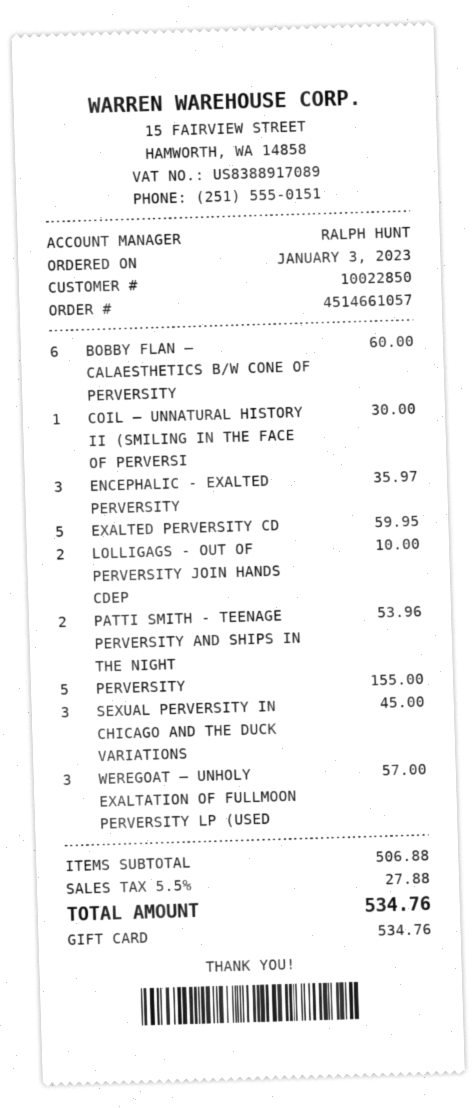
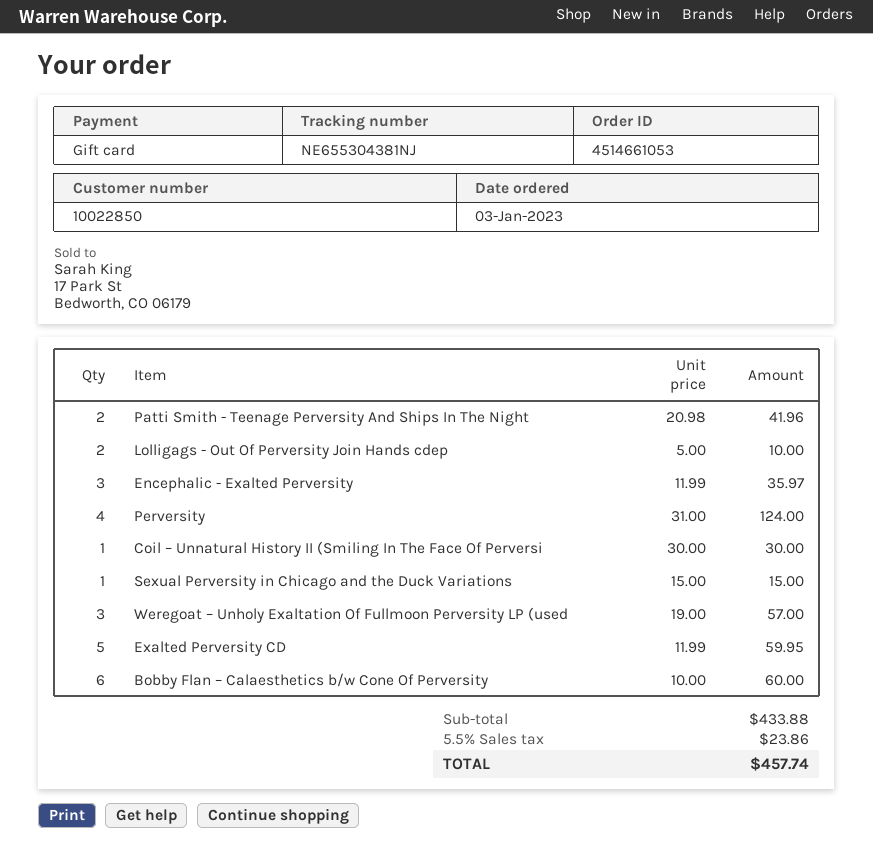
order number: 4514661057 -> 4514661053
PATTI SMITH - TEENAGE PERVERSITY AND SHIPS IN THE NIGHT: 2 for 53.96 -> 2 for 41.96
PERVERSITY: 5 for 155.00 -> 4 for 124.00
SEXUAL PERVERSITY IN CHICAGO AND THE DUCK VARIATIONS: 3 for 45.00 -> 1 for 15.00
subtotal: 506.88 -> 433.88
tax: 5.5% = 27.88 -> 5.5% = 23.86
total: 534.76 -> 457.74

